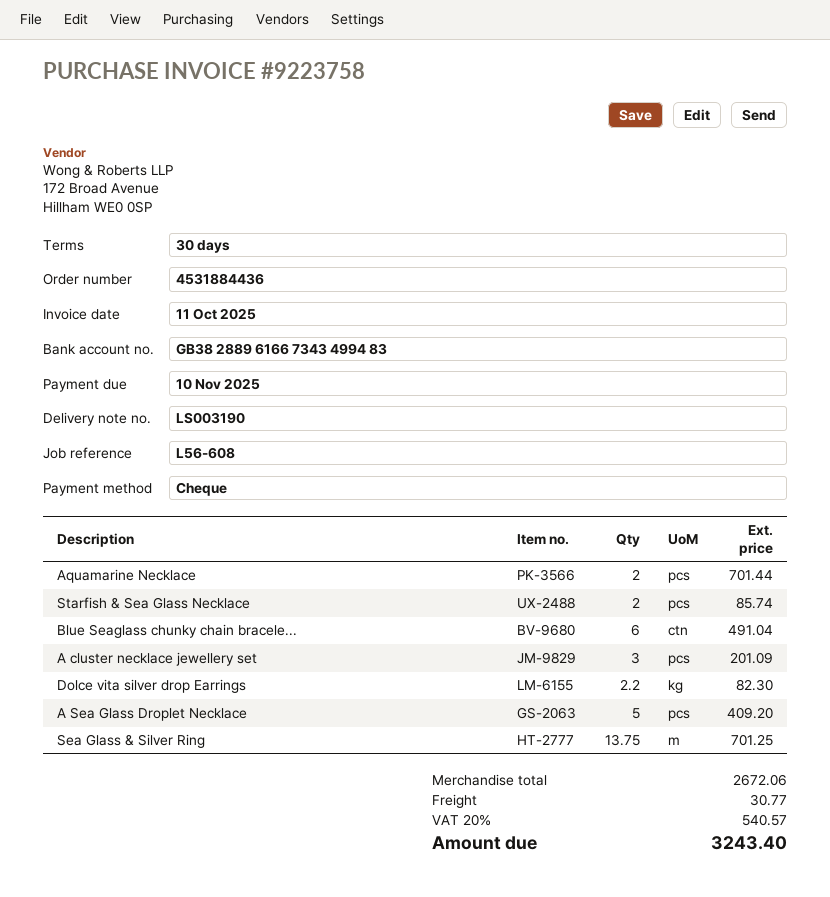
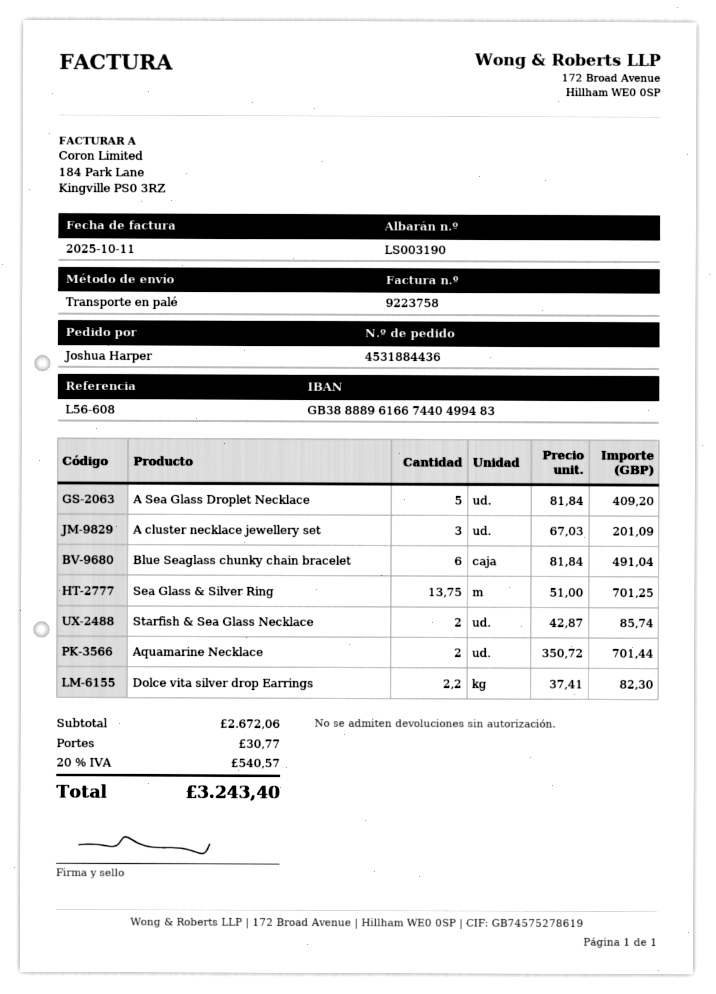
bank account: GB38288961667343499483 -> GB38888961667440499483

